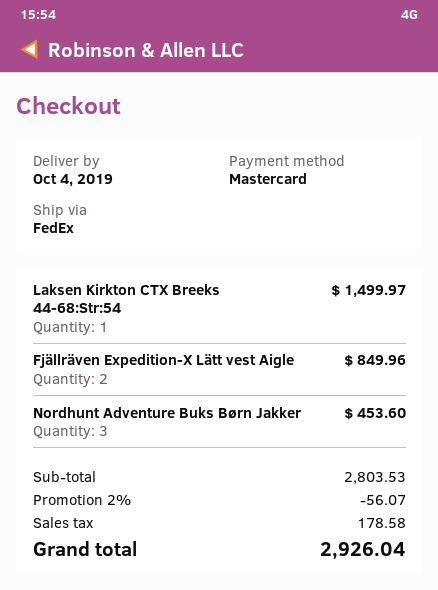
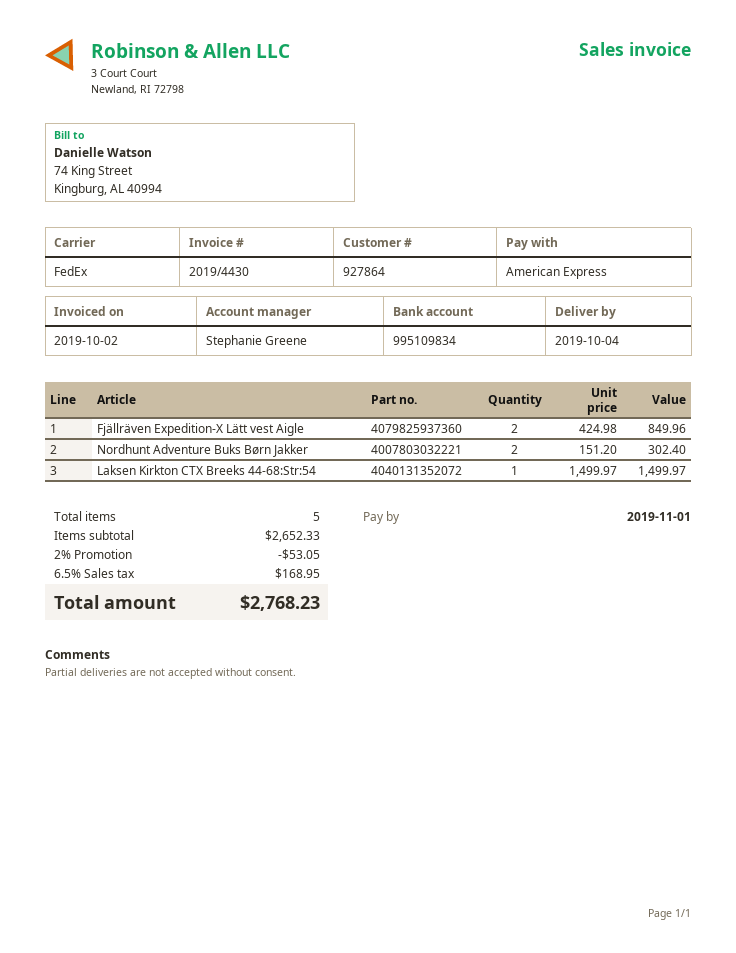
payment method: Mastercard -> American Express
Nordhunt Adventure Buks Børn Jakker: 3 for 453.60 -> 2 for 302.40
subtotal: 2803.53 -> 2652.33
discount: 2% = 56.07 -> 2% = 53.05
tax: 178.58 -> 168.95
total: 2926.04 -> 2768.23

